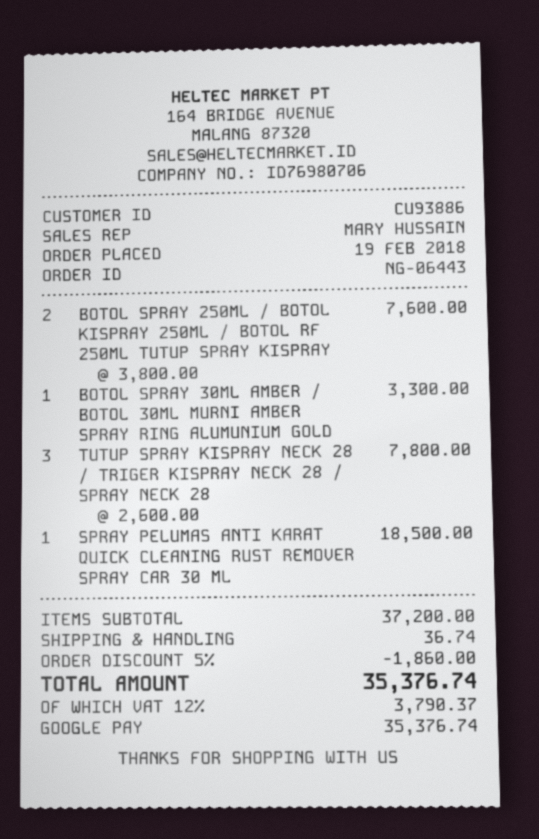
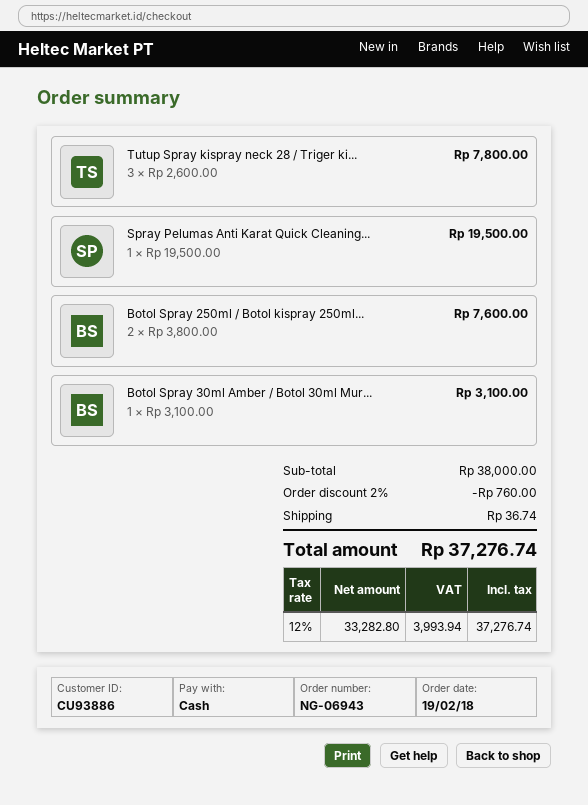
order number: NG-06443 -> NG-06943
payment method: Google Pay -> cash
BOTOL SPRAY 30ML AMBER / BOTOL 30ML MURNI AMBER SPRAY RING ALUMUNIUM GOLD: 1 x 3300.00 = 3300.00 -> 1 x 3100.00 = 3100.00
SPRAY PELUMAS ANTI KARAT QUICK CLEANING RUST REMOVER SPRAY CAR 30 ML: 1 x 18500.00 = 18500.00 -> 1 x 19500.00 = 19500.00
subtotal: 37200.00 -> 38000.00
discount: 5% = 1860.00 -> 2% = 760.00
tax: 12% = 3790.37 -> 12% = 3993.94
total: 35376.74 -> 37276.74

